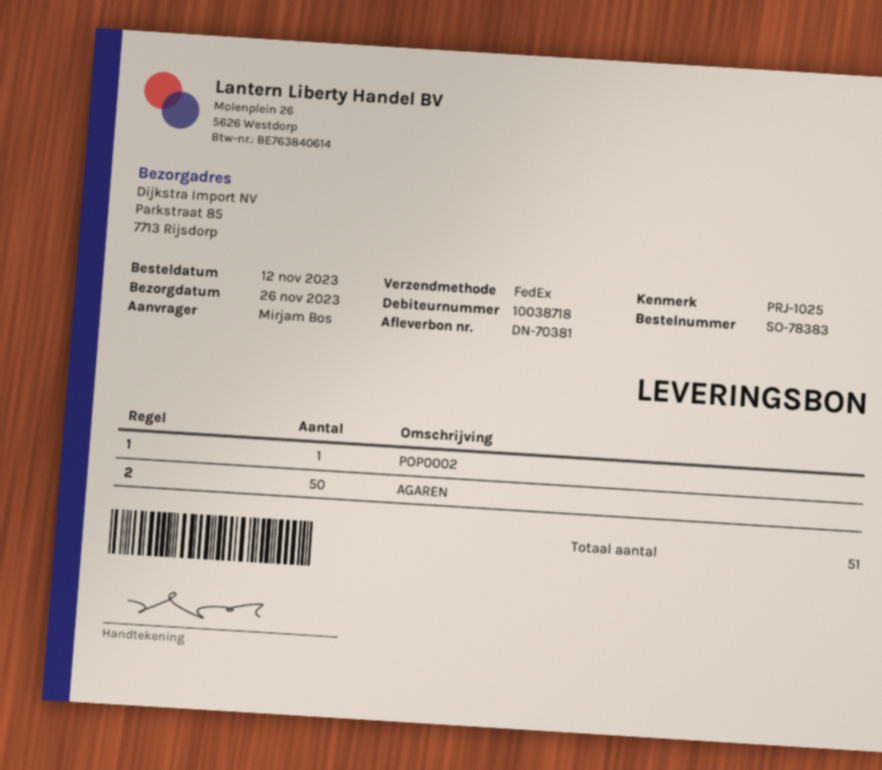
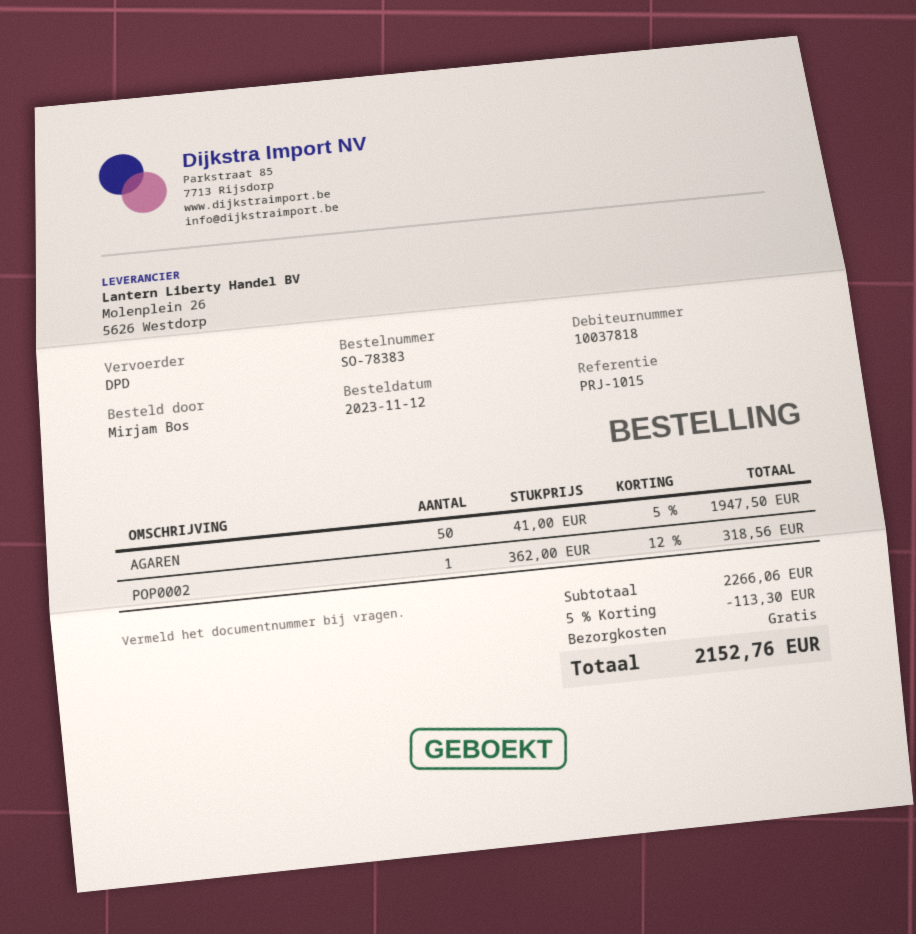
customer number: 10038718 -> 10037818
reference: PRJ-1025 -> PRJ-1015
shipping method: FedEx -> DPD

